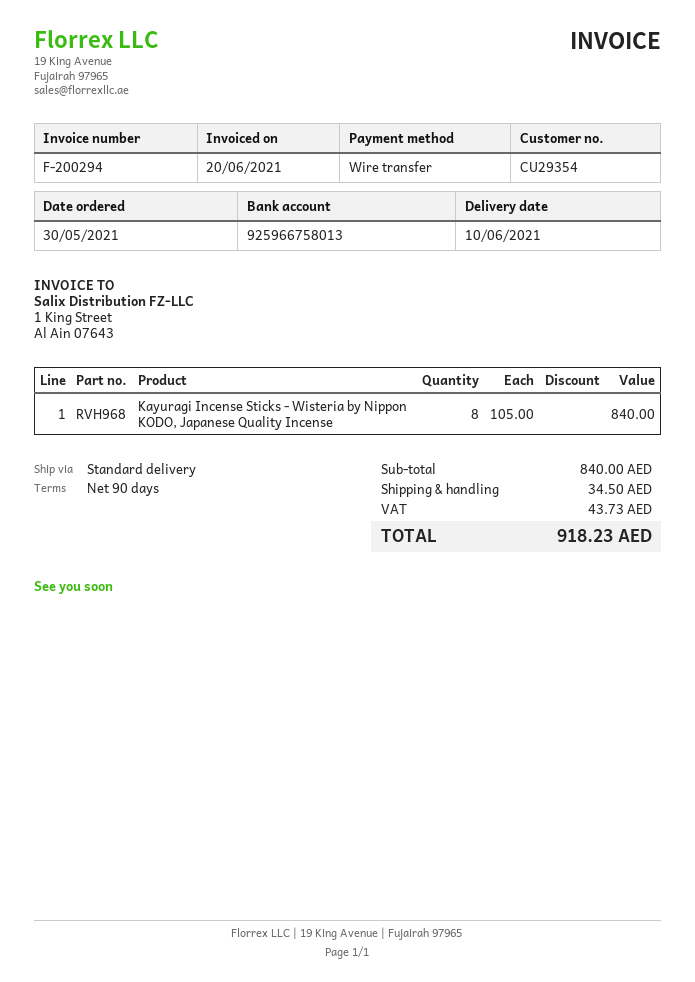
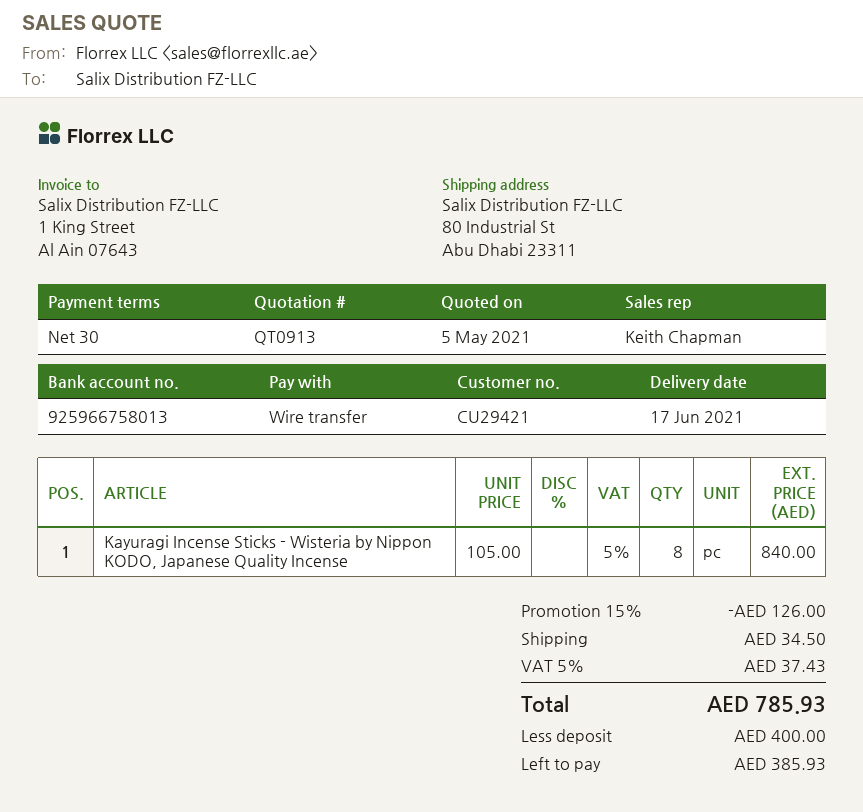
delivery date: 2021-06-10 -> 2021-06-17
payment terms: 90 days -> 30 days
customer number: CU29354 -> CU29421
discount: none -> 15% = 126.00
tax: 43.73 -> 37.43
total: 918.23 -> 785.93

